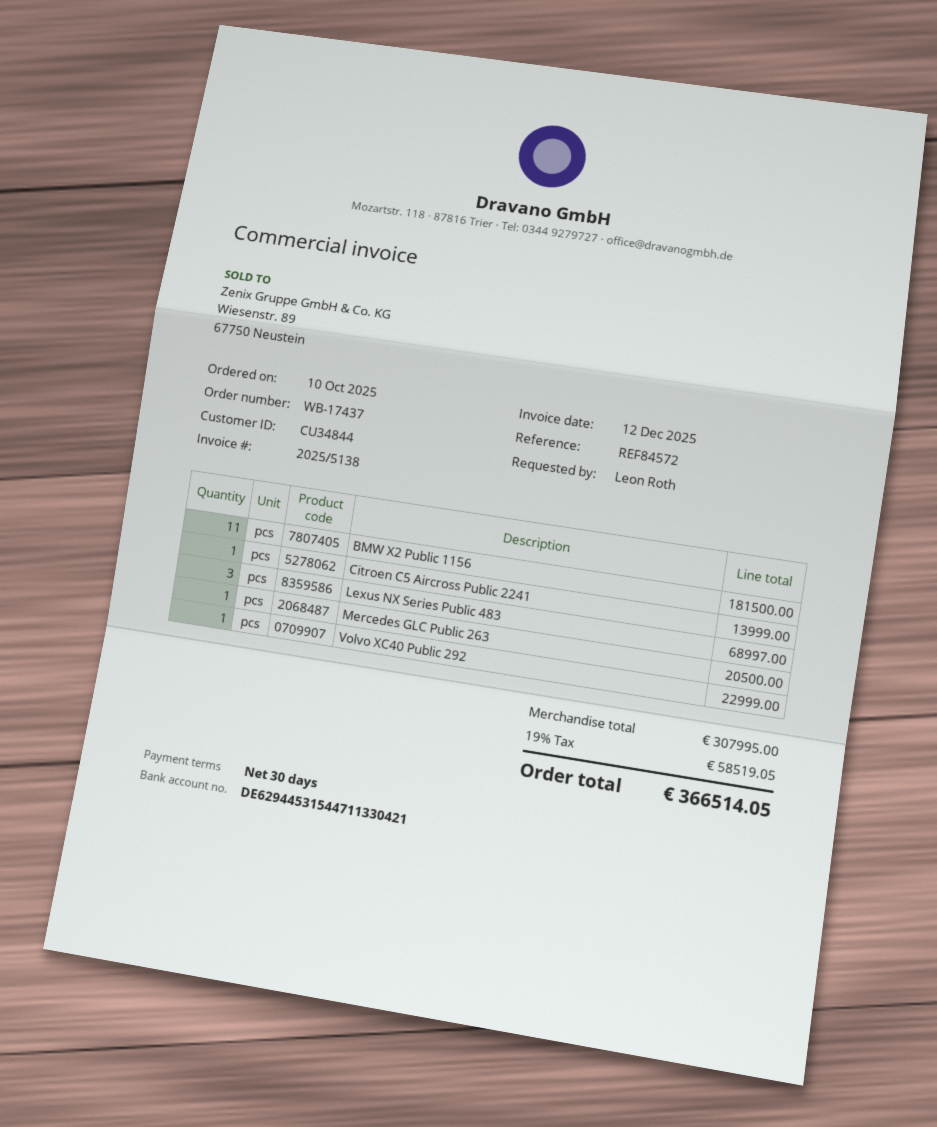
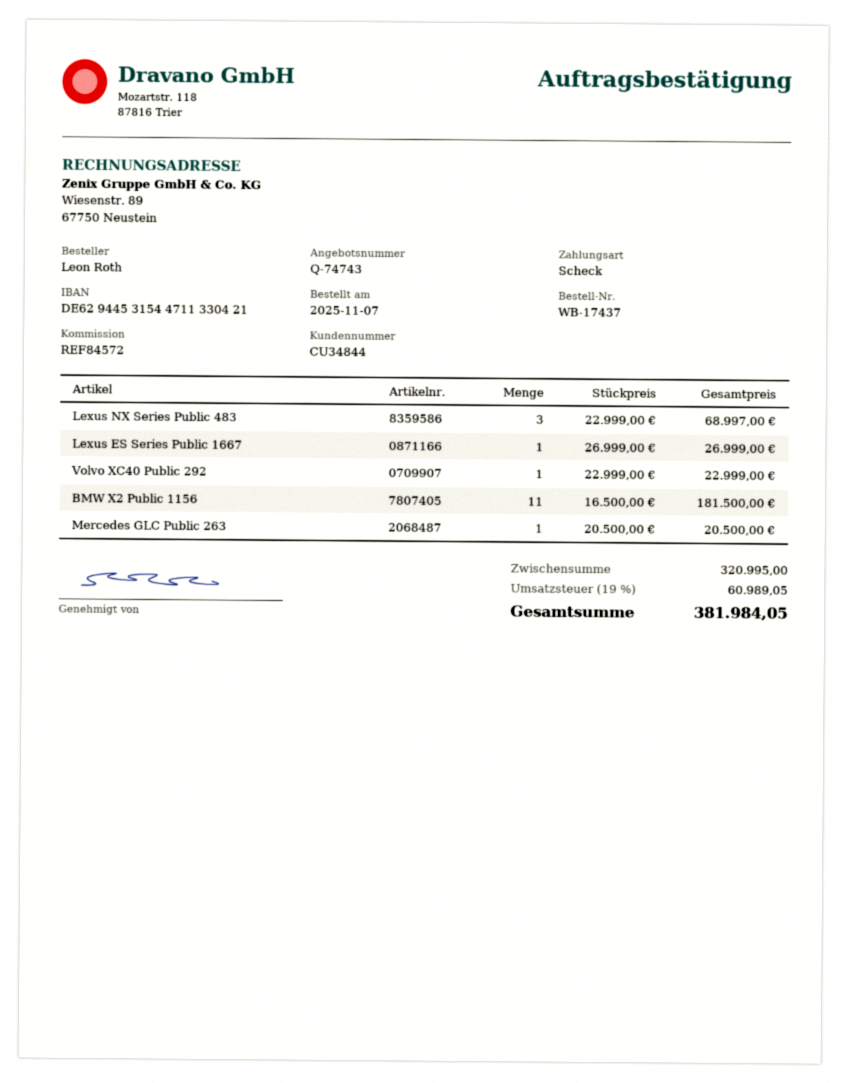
order date: 2025-10-10 -> 2025-11-07
Citroen C5 Aircross Public 2241: 1 for 13999.00 -> none
Lexus ES Series Public 1667: none -> 1 for 26999.00
subtotal: 307995.00 -> 320995.00
tax: 19% = 58519.05 -> 19% = 60989.05
total: 366514.05 -> 381984.05

